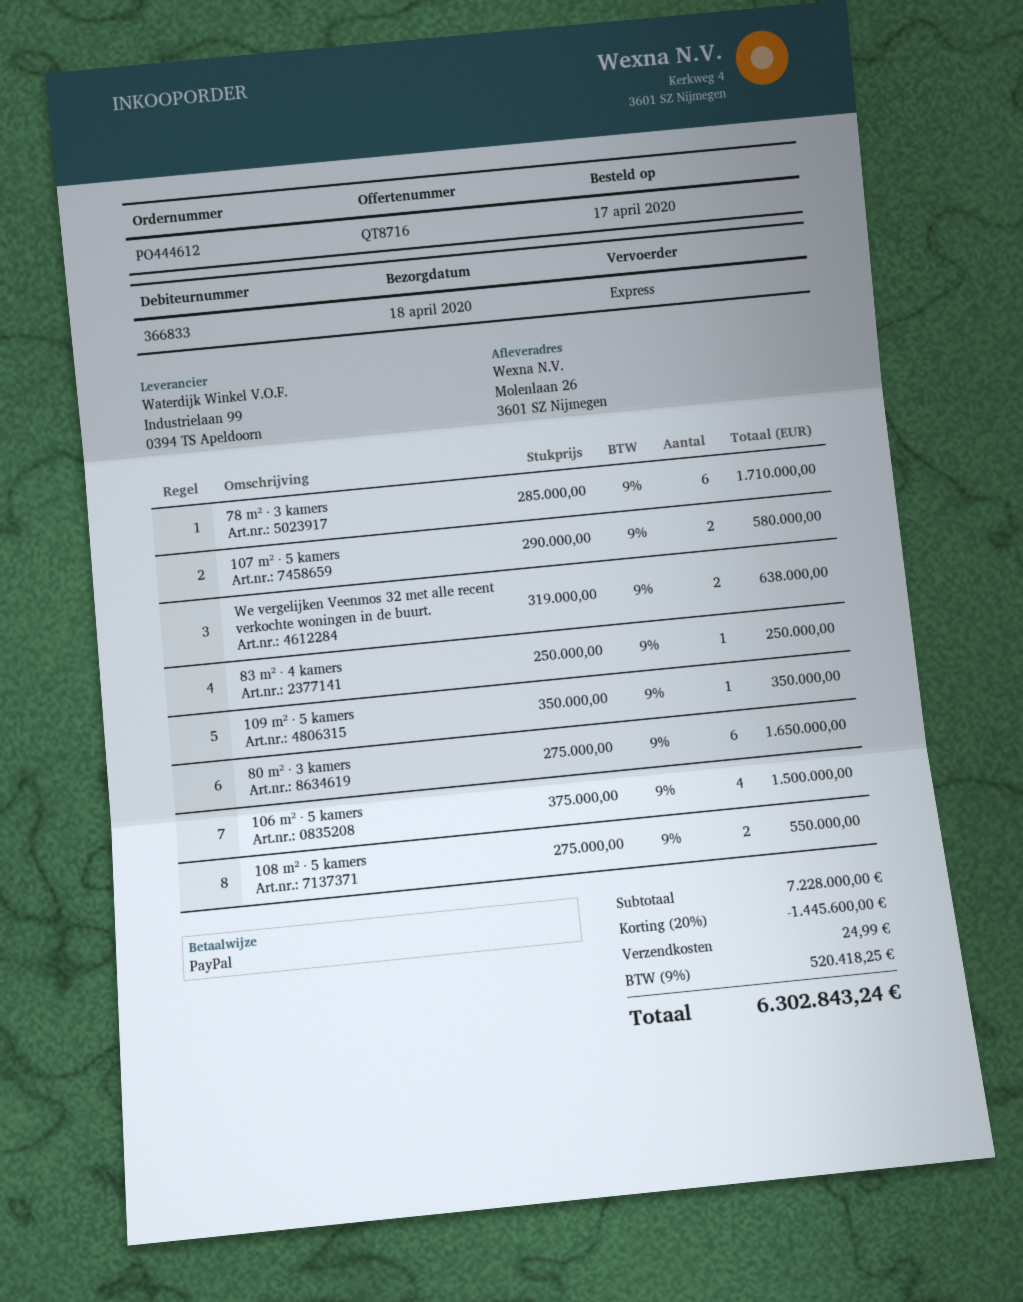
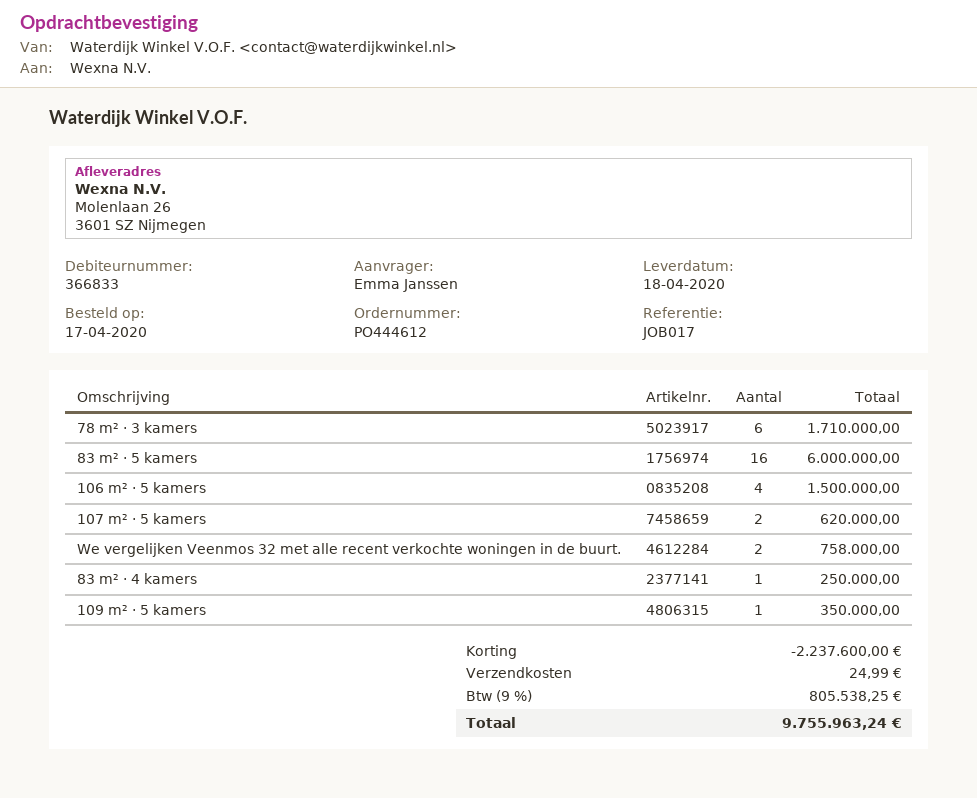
107 m² · 5 kamers: 2 for 580000.00 -> 2 for 620000.00
We vergelijken Veenmos 32 met alle recent verkochte woningen in de buurt.: 2 for 638000.00 -> 2 for 758000.00
80 m² · 3 kamers: 6 for 1650000.00 -> none
108 m² · 5 kamers: 2 for 550000.00 -> none
83 m² · 5 kamers: none -> 16 for 6000000.00
discount: 1445600.00 -> 2237600.00
tax: 9% = 520418.25 -> 9% = 805538.25
total: 6302843.24 -> 9755963.24

